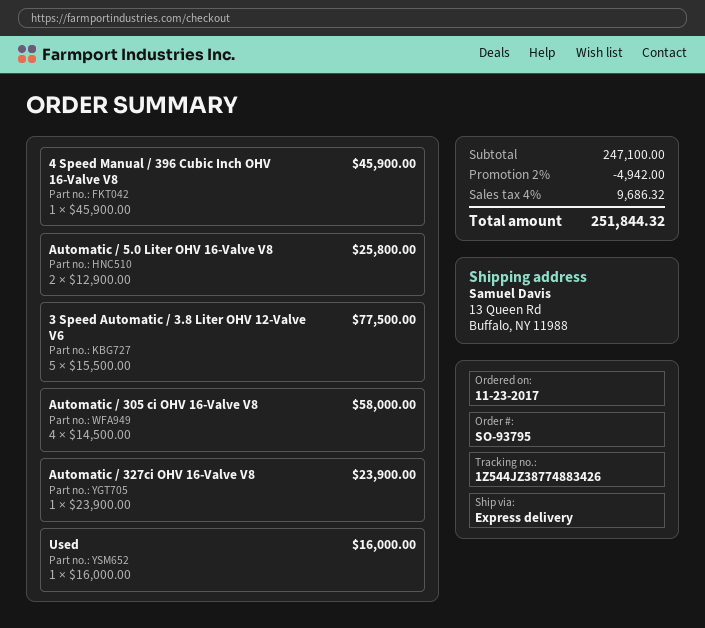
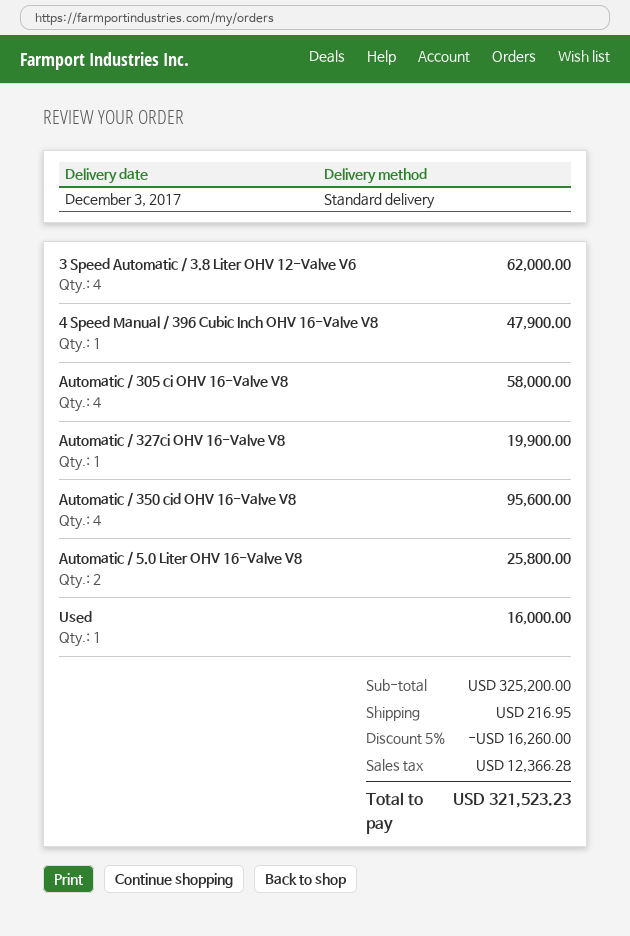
shipping method: express -> standard
4 Speed Manual / 396 Cubic Inch OHV 16-Valve V8: 1 for 45900.00 -> 1 for 47900.00
3 Speed Automatic / 3.8 Liter OHV 12-Valve V6: 5 for 77500.00 -> 4 for 62000.00
Automatic / 327ci OHV 16-Valve V8: 1 for 23900.00 -> 1 for 19900.00
Automatic / 350 cid OHV 16-Valve V8: none -> 4 for 95600.00
subtotal: 247100.00 -> 325200.00
discount: 2% = 4942.00 -> 5% = 16260.00
shipping: none -> 216.95
tax: 9686.32 -> 12366.28
total: 251844.32 -> 321523.23

